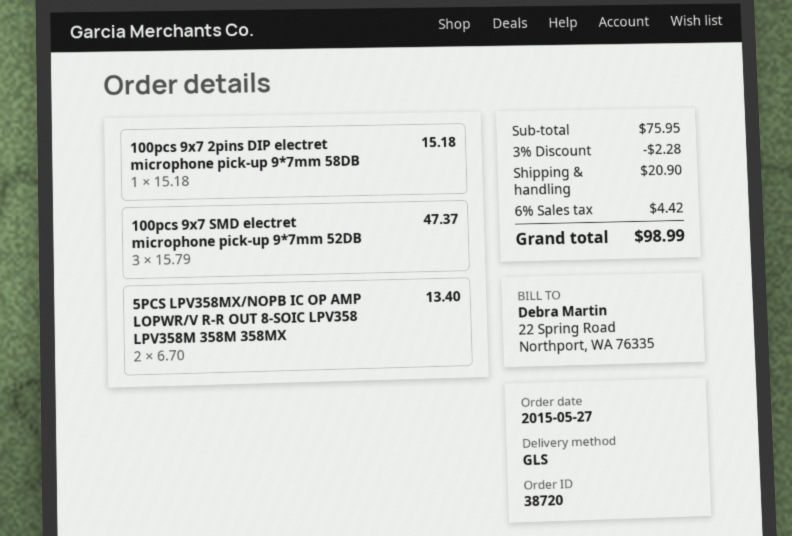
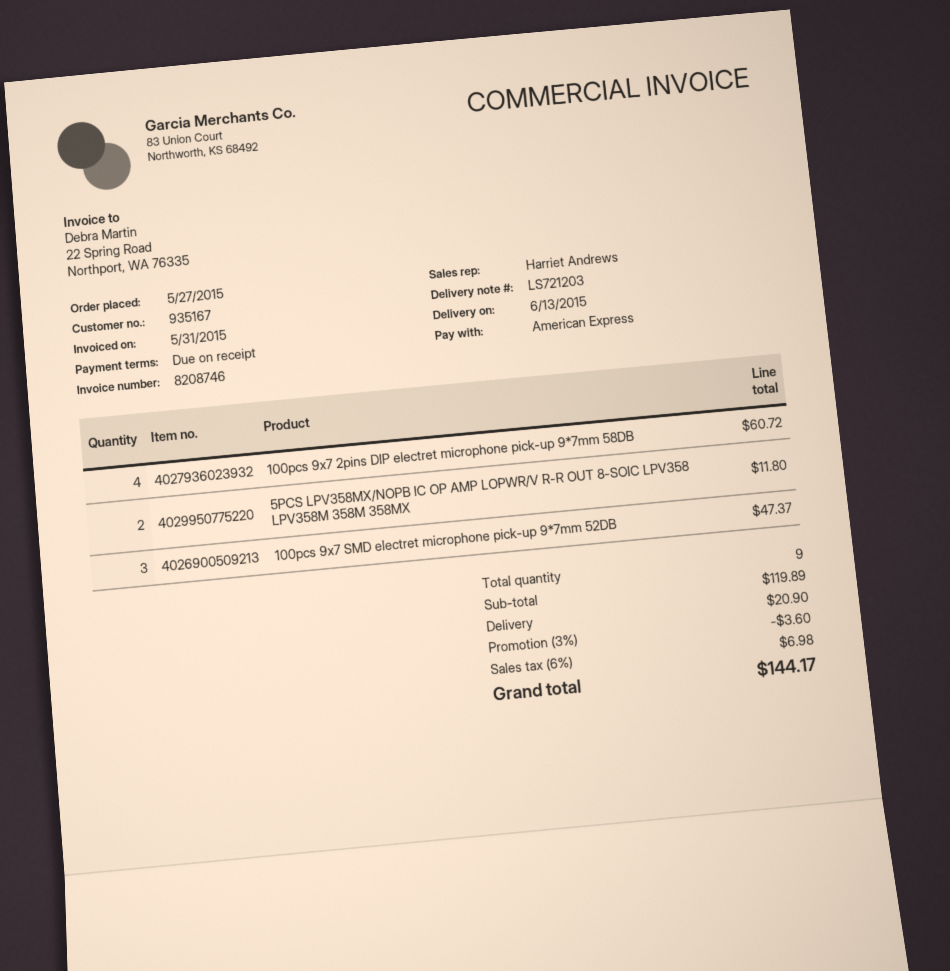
100pcs 9x7 2pins DIP electret microphone pick-up 9*7mm 58DB: 1 for 15.18 -> 4 for 60.72
5PCS LPV358MX/NOPB IC OP AMP LOPWR/V R-R OUT 8-SOIC LPV358 LPV358M 358M 358MX: 2 for 13.40 -> 2 for 11.80
subtotal: 75.95 -> 119.89
discount: 3% = 2.28 -> 3% = 3.60
tax: 6% = 4.42 -> 6% = 6.98
total: 98.99 -> 144.17

